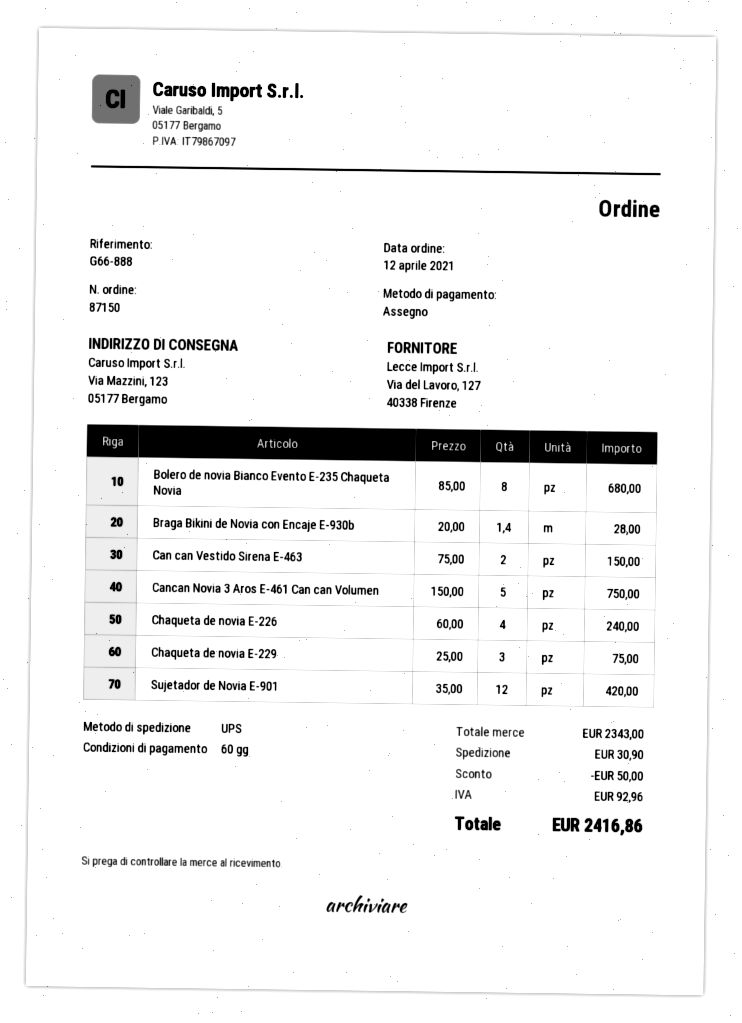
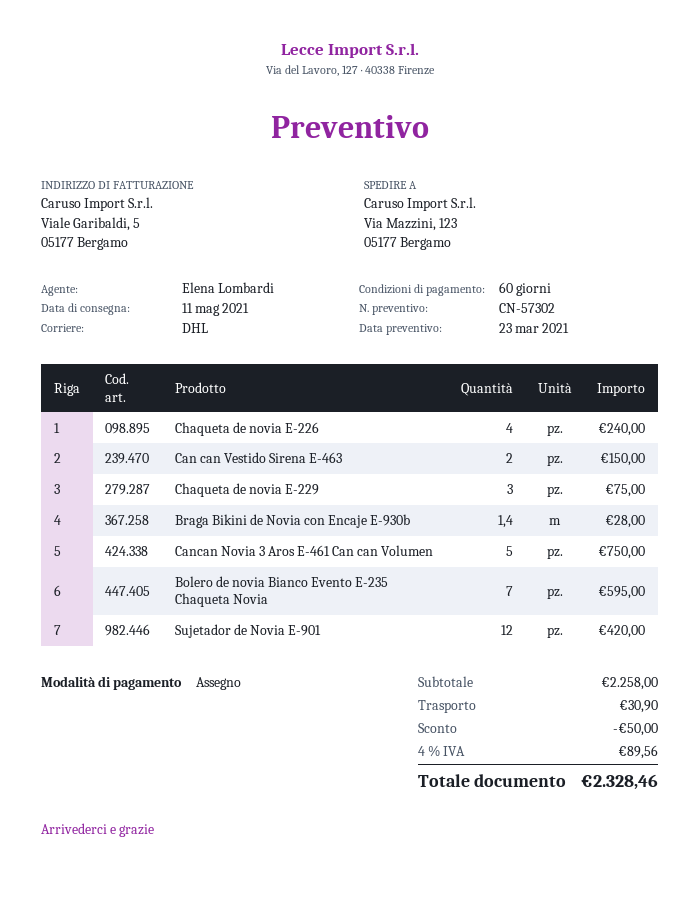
shipping method: UPS -> DHL
Bolero de novia Bianco Evento E-235 Chaqueta Novia: 8 for 680.00 -> 7 for 595.00
subtotal: 2343.00 -> 2258.00
tax: 92.96 -> 89.56
total: 2416.86 -> 2328.46

